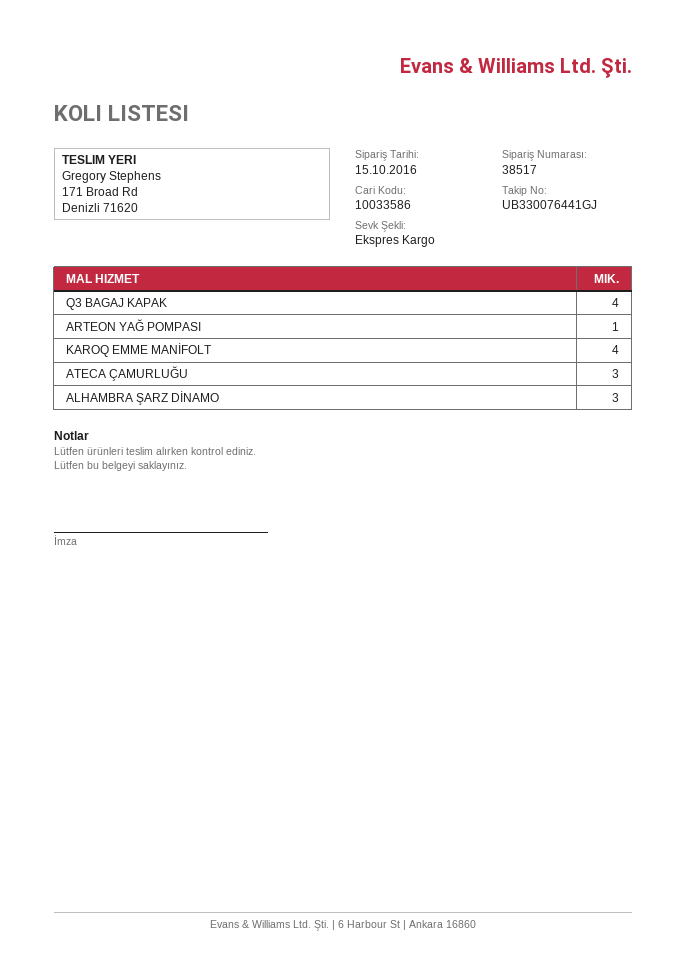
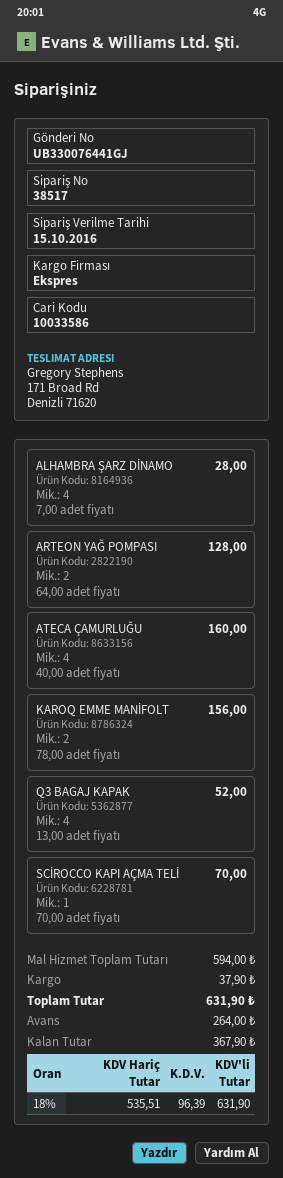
ARTEON YAĞ POMPASI: 1 -> 2
KAROQ EMME MANİFOLT: 4 -> 2
ATECA ÇAMURLUĞU: 3 -> 4
ALHAMBRA ŞARZ DİNAMO: 3 -> 4
SCİROCCO KAPI AÇMA TELİ: none -> 1

